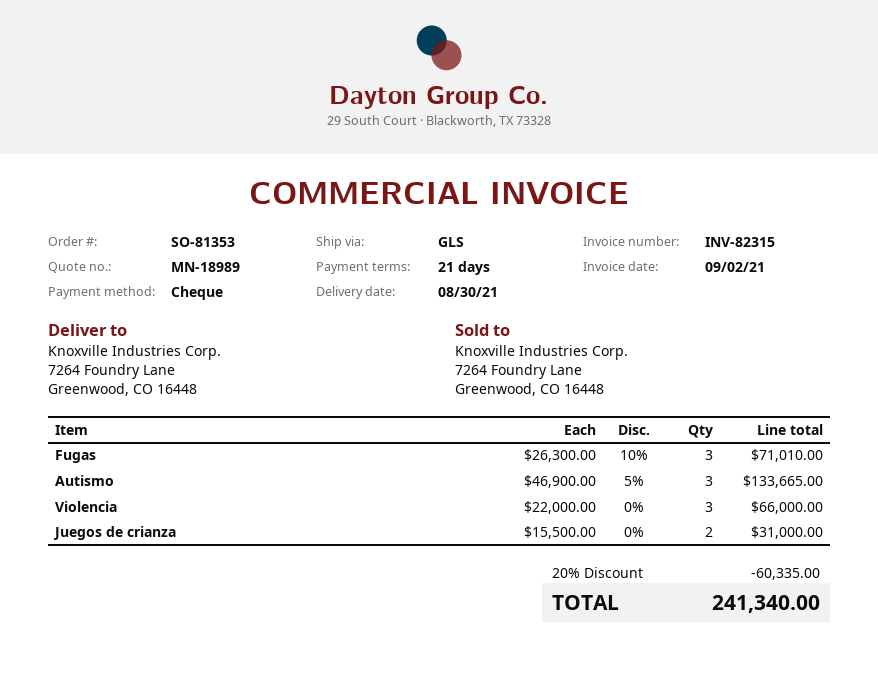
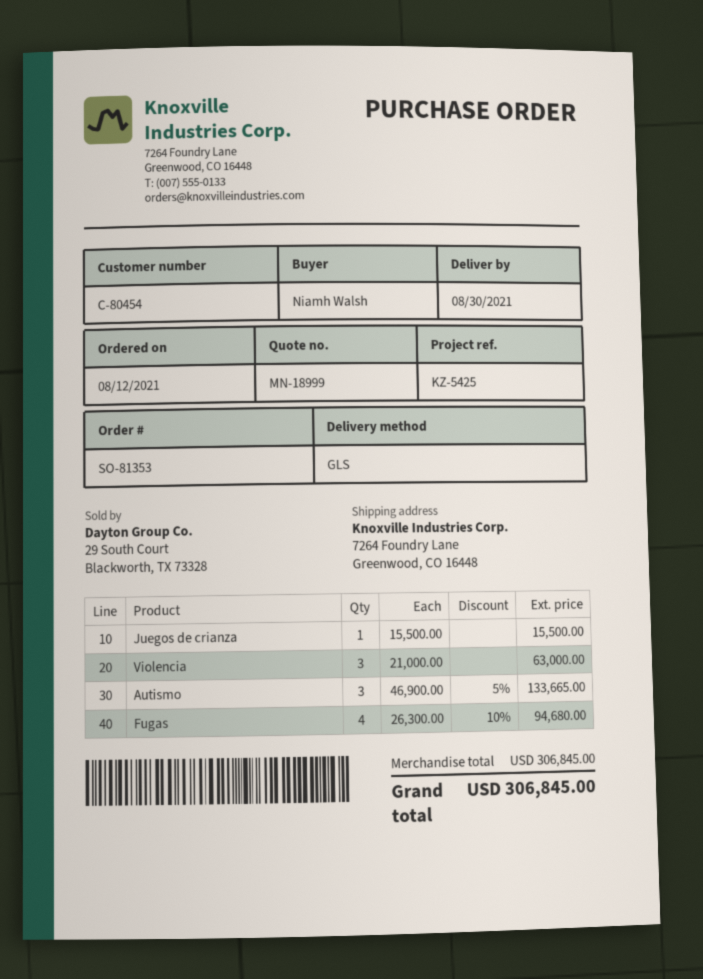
quote number: MN-18989 -> MN-18999
Fugas: 3 x 26300.00 - 10% = 71010.00 -> 4 x 26300.00 - 10% = 94680.00
Violencia: 3 x 22000.00 = 66000.00 -> 3 x 21000.00 = 63000.00
Juegos de crianza: 2 x 15500.00 = 31000.00 -> 1 x 15500.00 = 15500.00
discount: 20% = 60335.00 -> none
total: 241340.00 -> 306845.00

